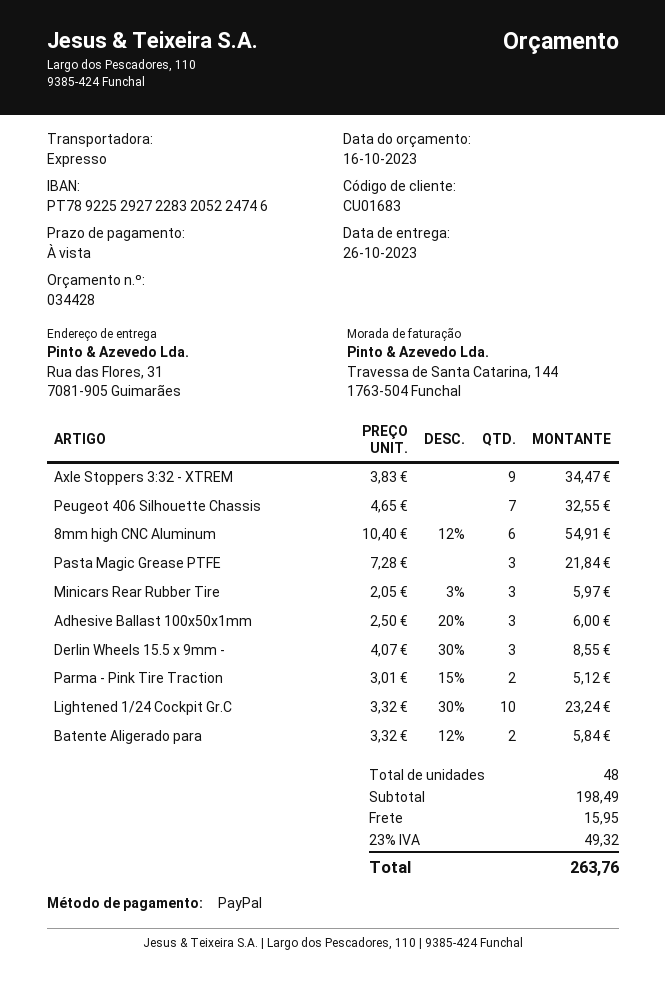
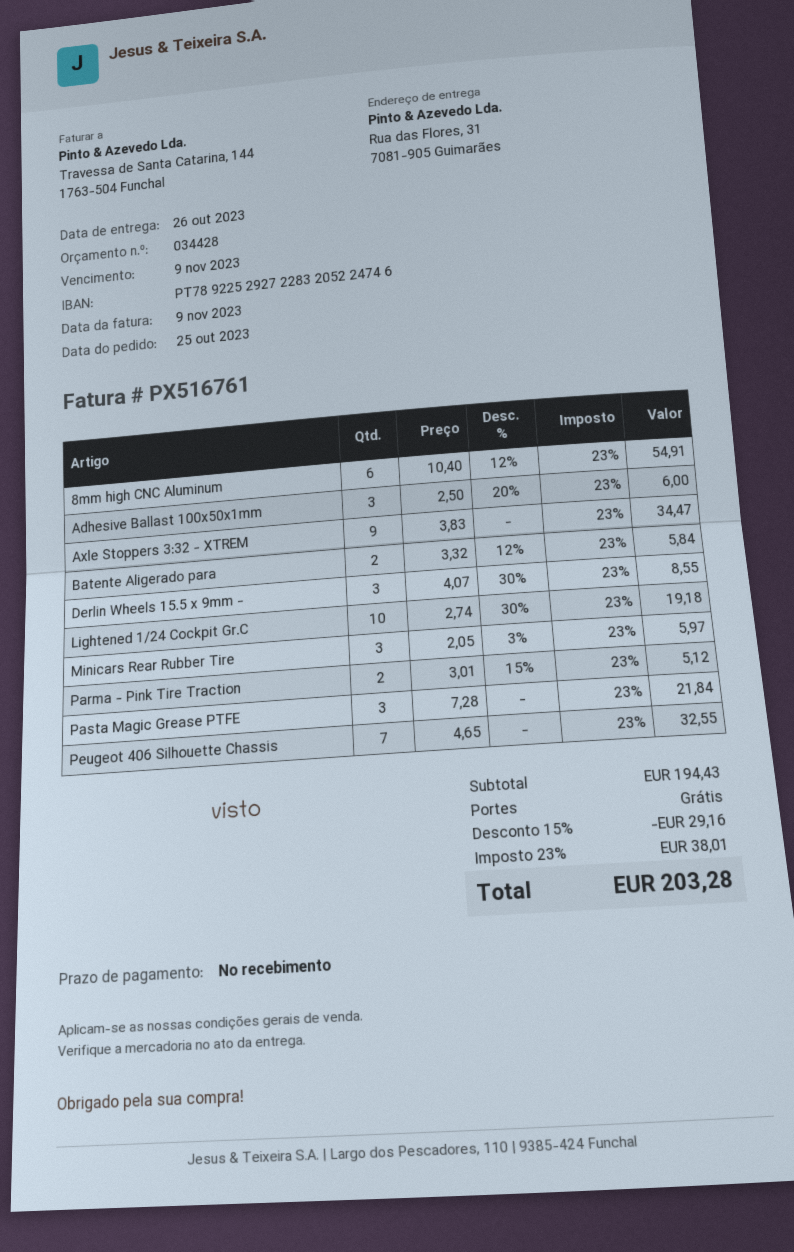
Lightened 1/24 Cockpit Gr.C: 10 x 3.32 - 30% = 23.24 -> 10 x 2.74 - 30% = 19.18
subtotal: 198.49 -> 194.43
discount: none -> 15% = 29.16
shipping: 15.95 -> 0.00
tax: 23% = 49.32 -> 23% = 38.01
total: 263.76 -> 203.28

